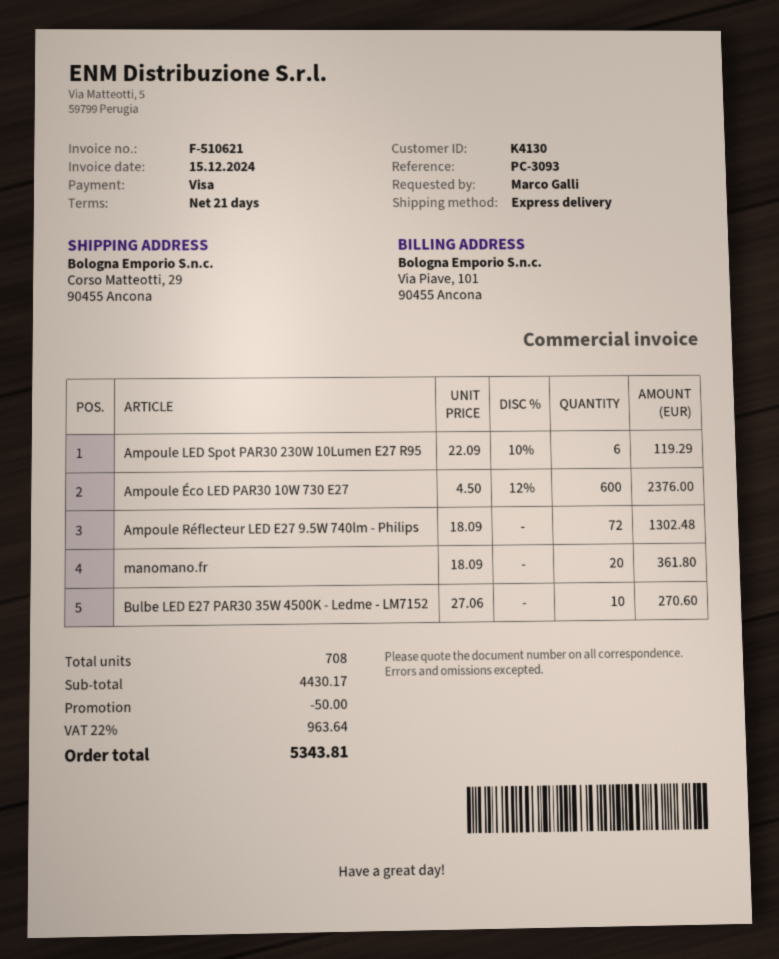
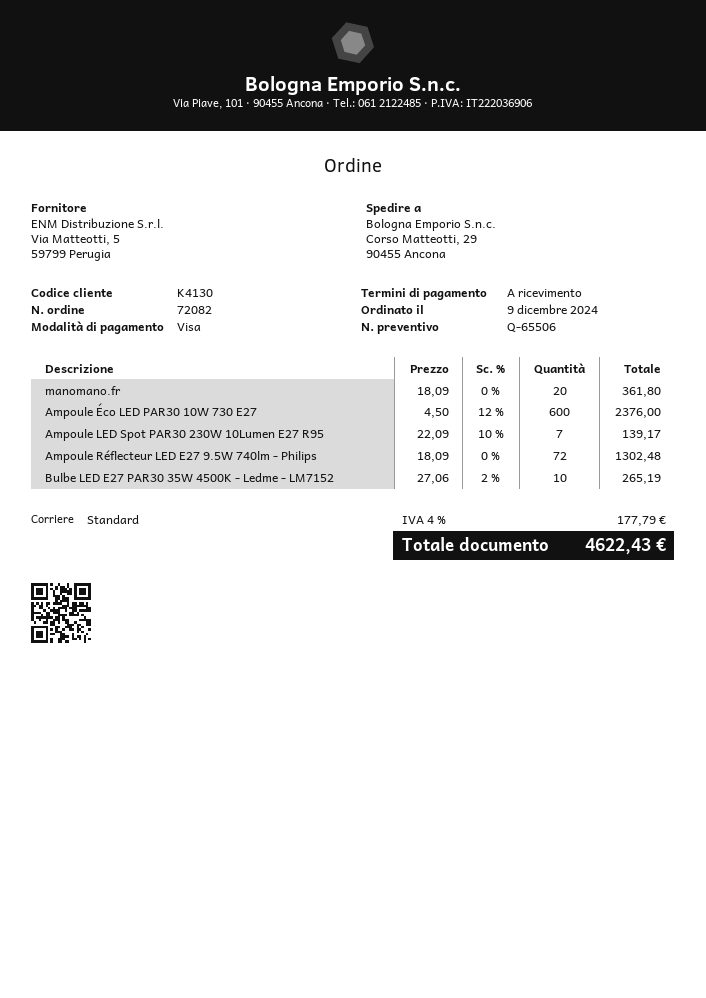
payment terms: 21 days -> on receipt
shipping method: express -> standard
Ampoule LED Spot PAR30 230W 10Lumen E27 R95: 6 x 22.09 - 10% = 119.29 -> 7 x 22.09 - 10% = 139.17
Bulbe LED E27 PAR30 35W 4500K - Ledme - LM7152: 10 x 27.06 = 270.60 -> 10 x 27.06 - 2% = 265.19
discount: 50.00 -> none
tax: 22% = 963.64 -> 4% = 177.79
total: 5343.81 -> 4622.43

